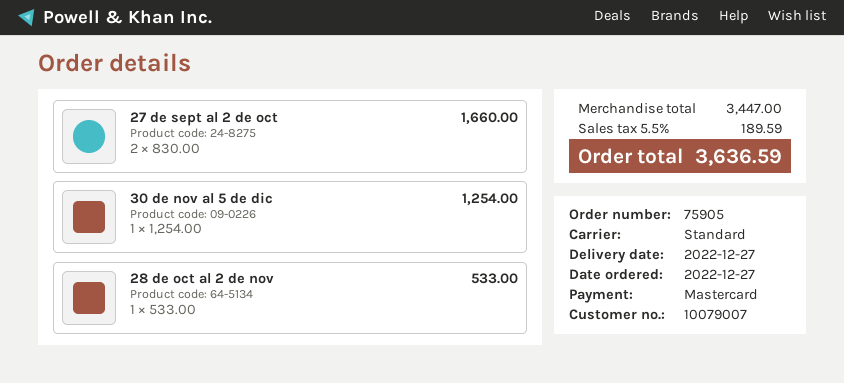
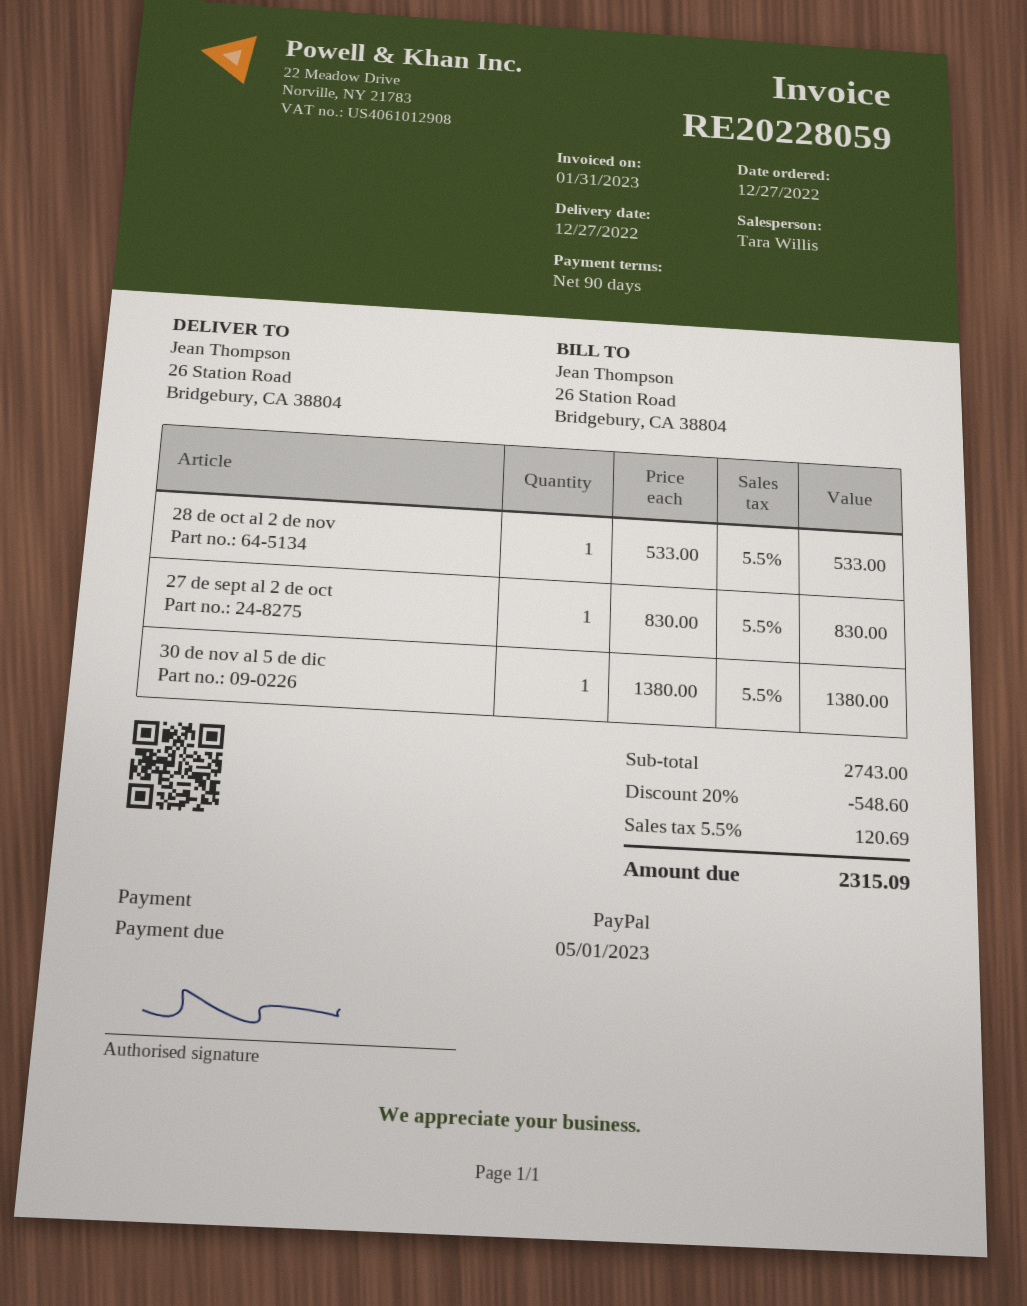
payment method: Mastercard -> PayPal
27 de sept al 2 de oct: 2 x 830.00 = 1660.00 -> 1 x 830.00 = 830.00
30 de nov al 5 de dic: 1 x 1254.00 = 1254.00 -> 1 x 1380.00 = 1380.00
subtotal: 3447.00 -> 2743.00
discount: none -> 20% = 548.60
tax: 5.5% = 189.59 -> 5.5% = 120.69
total: 3636.59 -> 2315.09

